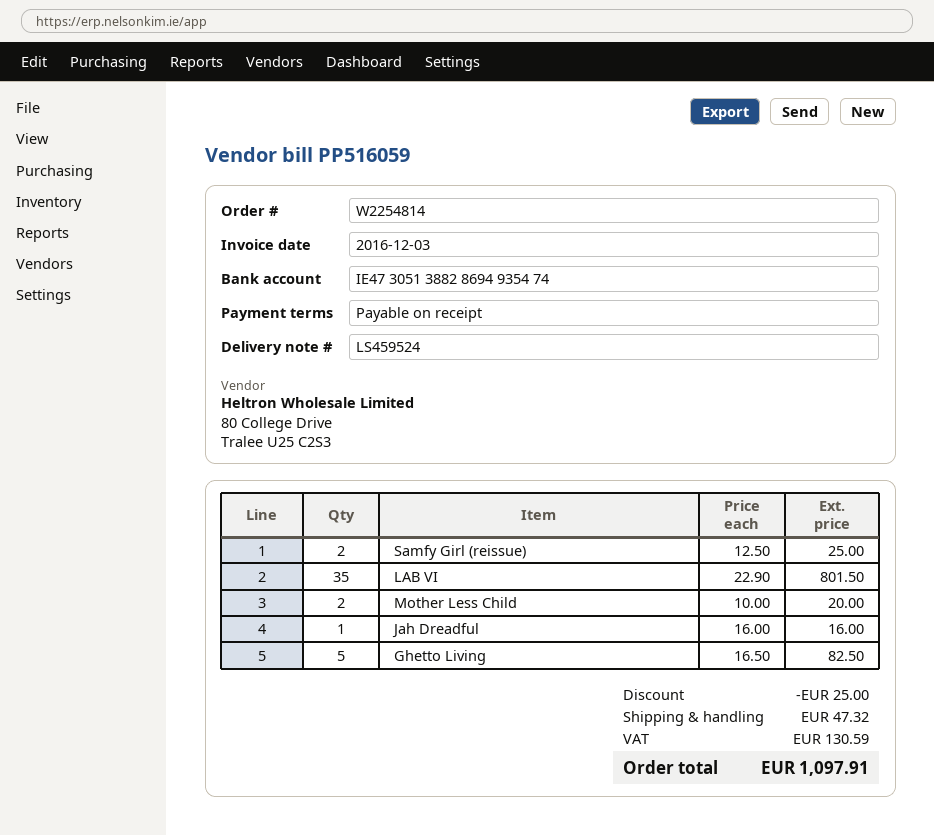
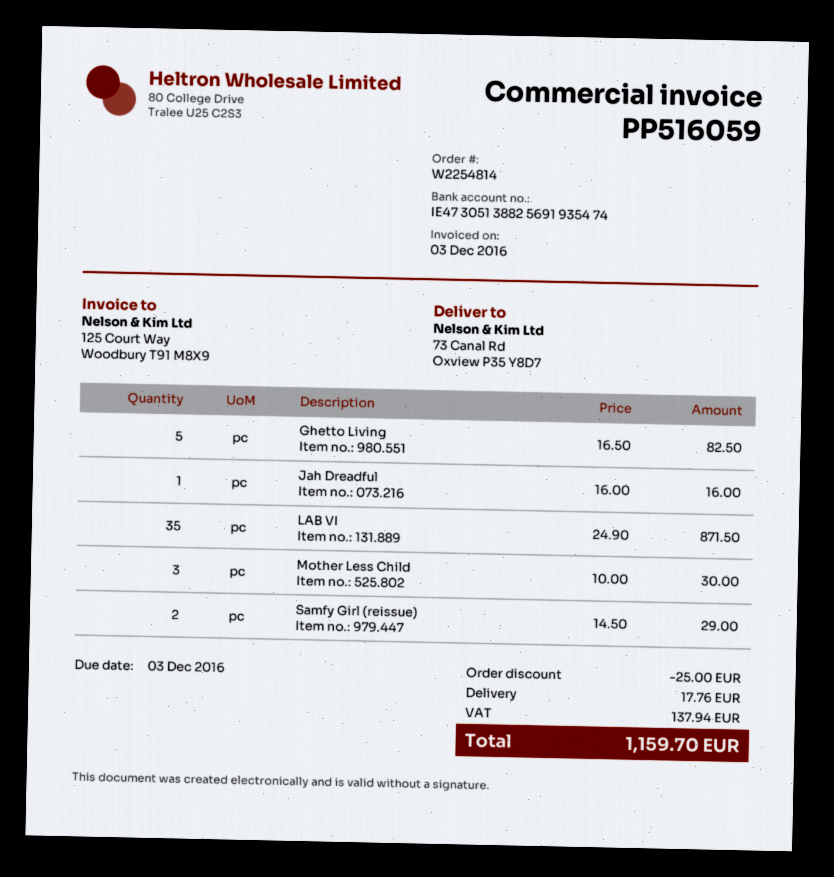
bank account: IE47305138828694935474 -> IE47305138825691935474
Samfy Girl (reissue): 2 x 12.50 = 25.00 -> 2 x 14.50 = 29.00
LAB VI: 35 x 22.90 = 801.50 -> 35 x 24.90 = 871.50
Mother Less Child: 2 x 10.00 = 20.00 -> 3 x 10.00 = 30.00
shipping: 47.32 -> 17.76
tax: 130.59 -> 137.94
total: 1097.91 -> 1159.70

